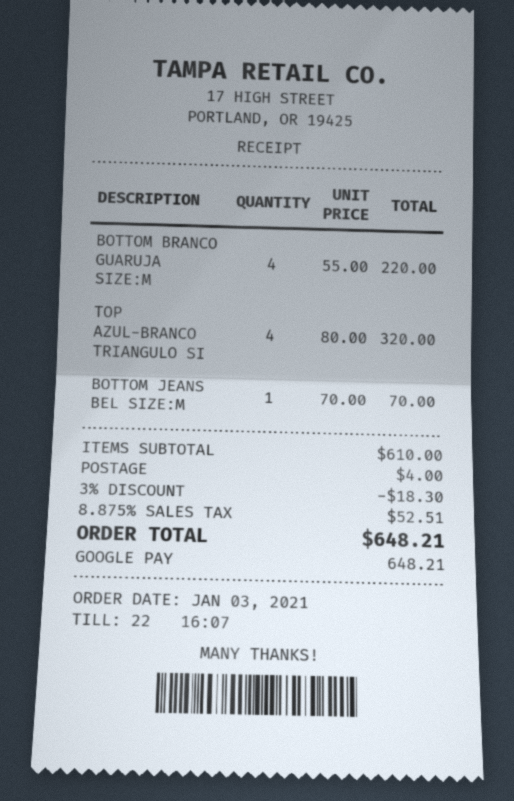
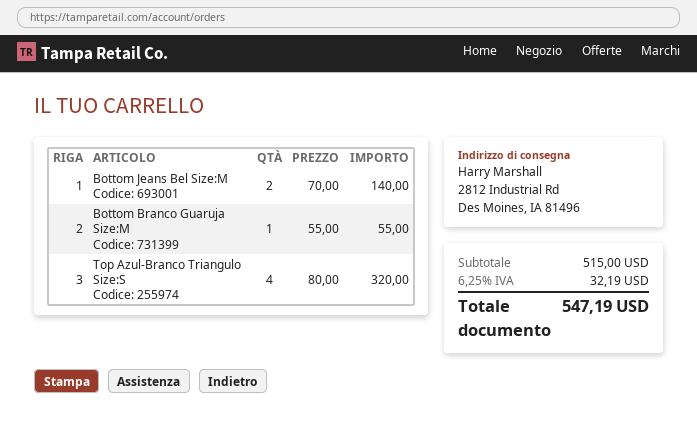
BOTTOM BRANCO GUARUJA SIZE:M: 4 x 55.00 = 220.00 -> 1 x 55.00 = 55.00
BOTTOM JEANS BEL SIZE:M: 1 x 70.00 = 70.00 -> 2 x 70.00 = 140.00
subtotal: 610.00 -> 515.00
discount: 3% = 18.30 -> none
shipping: 4.00 -> none
tax: 8.875% = 52.51 -> 6.25% = 32.19
total: 648.21 -> 547.19

